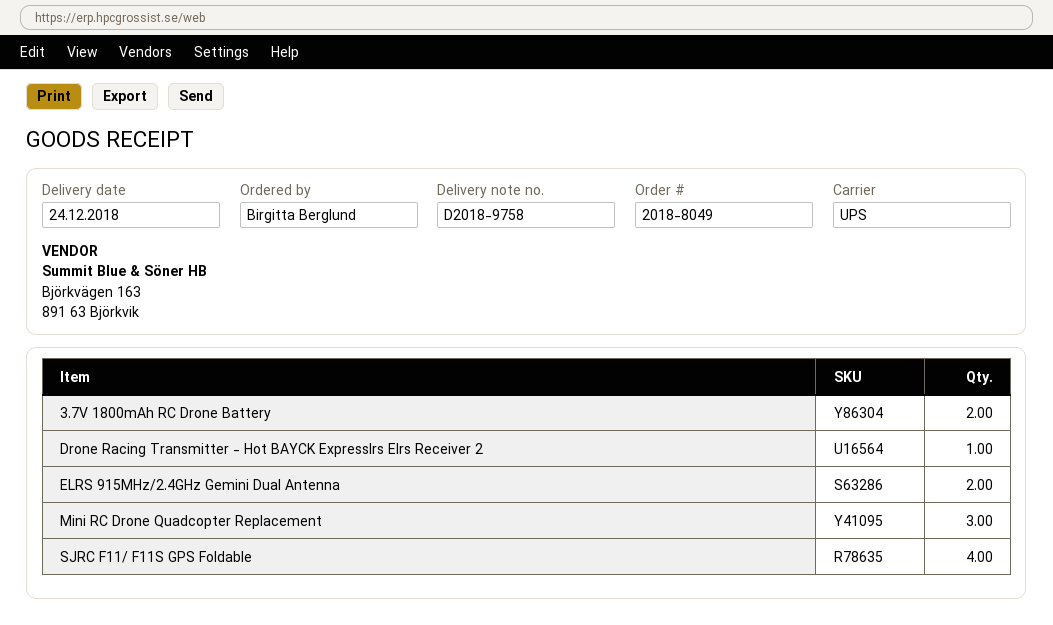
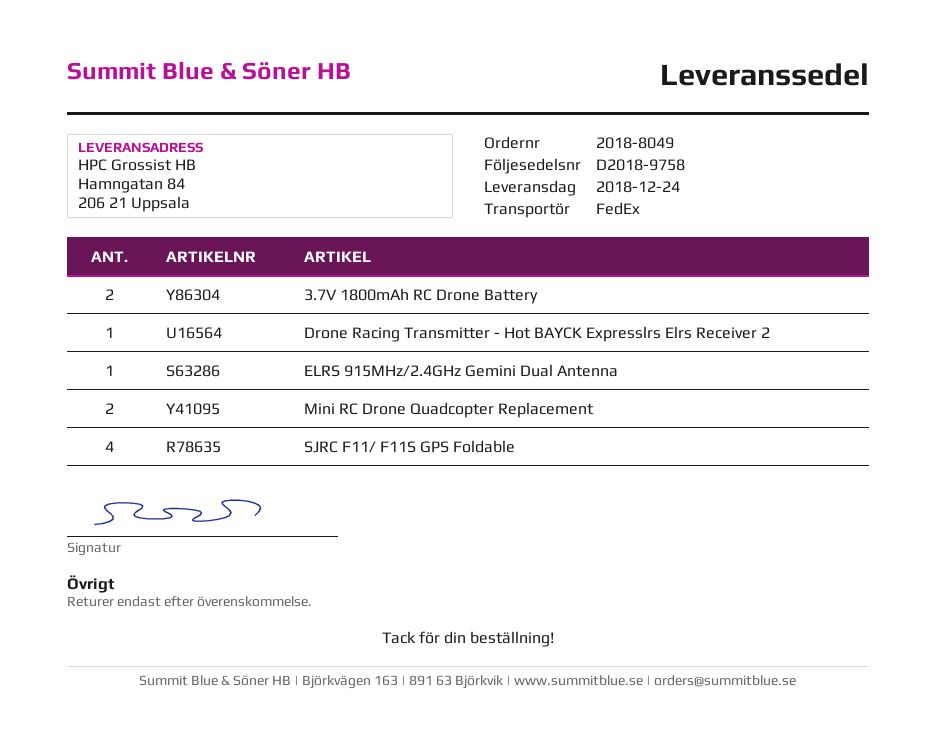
shipping method: UPS -> FedEx
ELRS 915MHz/2.4GHz Gemini Dual Antenna: 2 -> 1
Mini RC Drone Quadcopter Replacement: 3 -> 2

